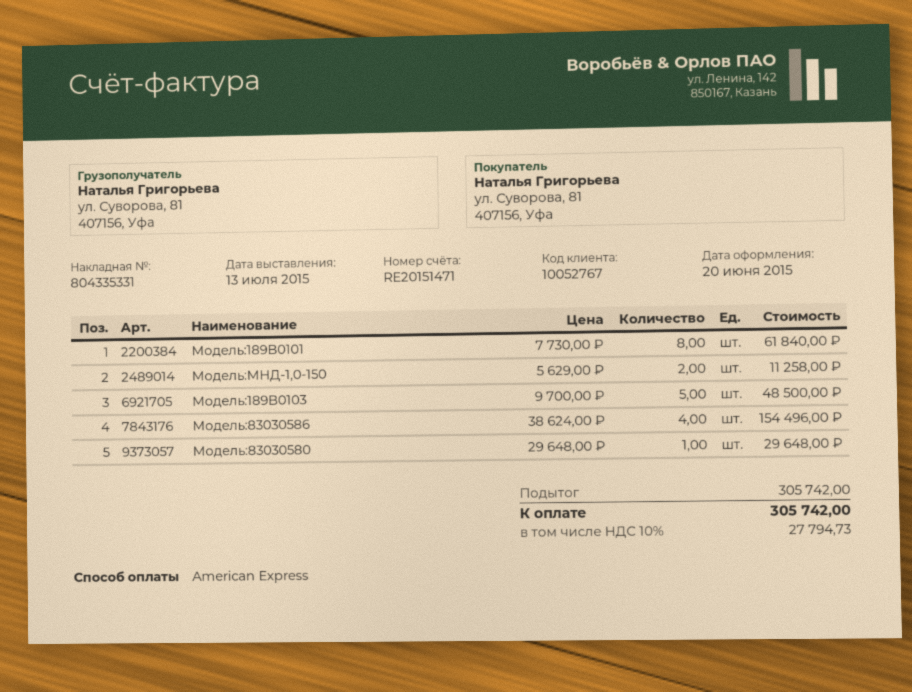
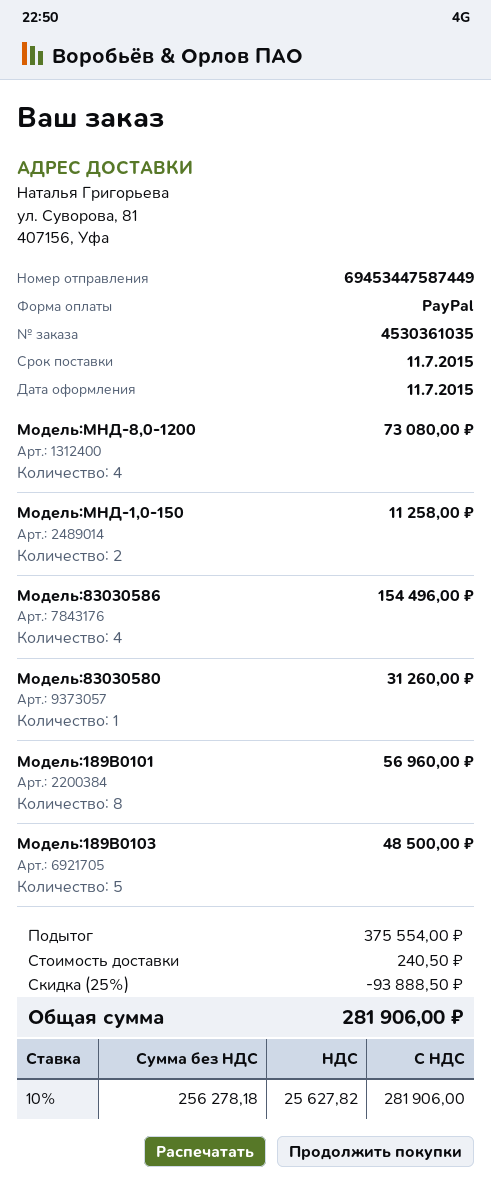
order date: 2015-06-20 -> 2015-07-11
payment method: American Express -> PayPal
Модель:189B0101: 8 for 61840.00 -> 8 for 56960.00
Модель:83030580: 1 for 29648.00 -> 1 for 31260.00
Модель:МНД-8,0-1200: none -> 4 for 73080.00
subtotal: 305742.00 -> 375554.00
discount: none -> 25% = 93888.50
shipping: none -> 240.50
tax: 10% = 27794.73 -> 10% = 25627.82
total: 305742.00 -> 281906.00

